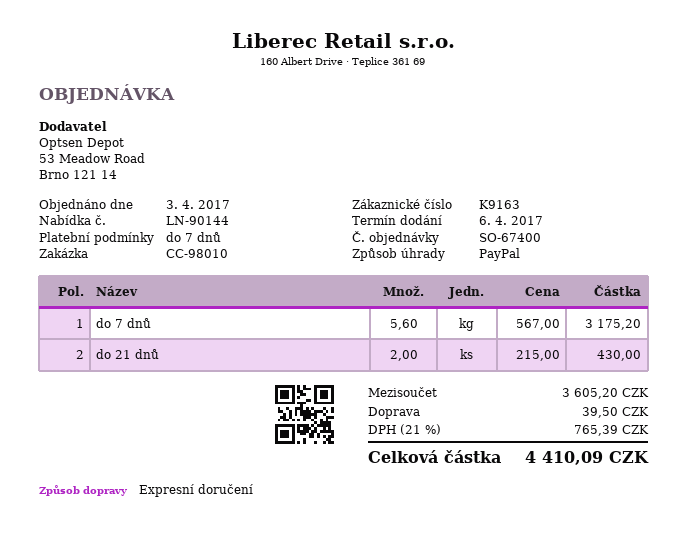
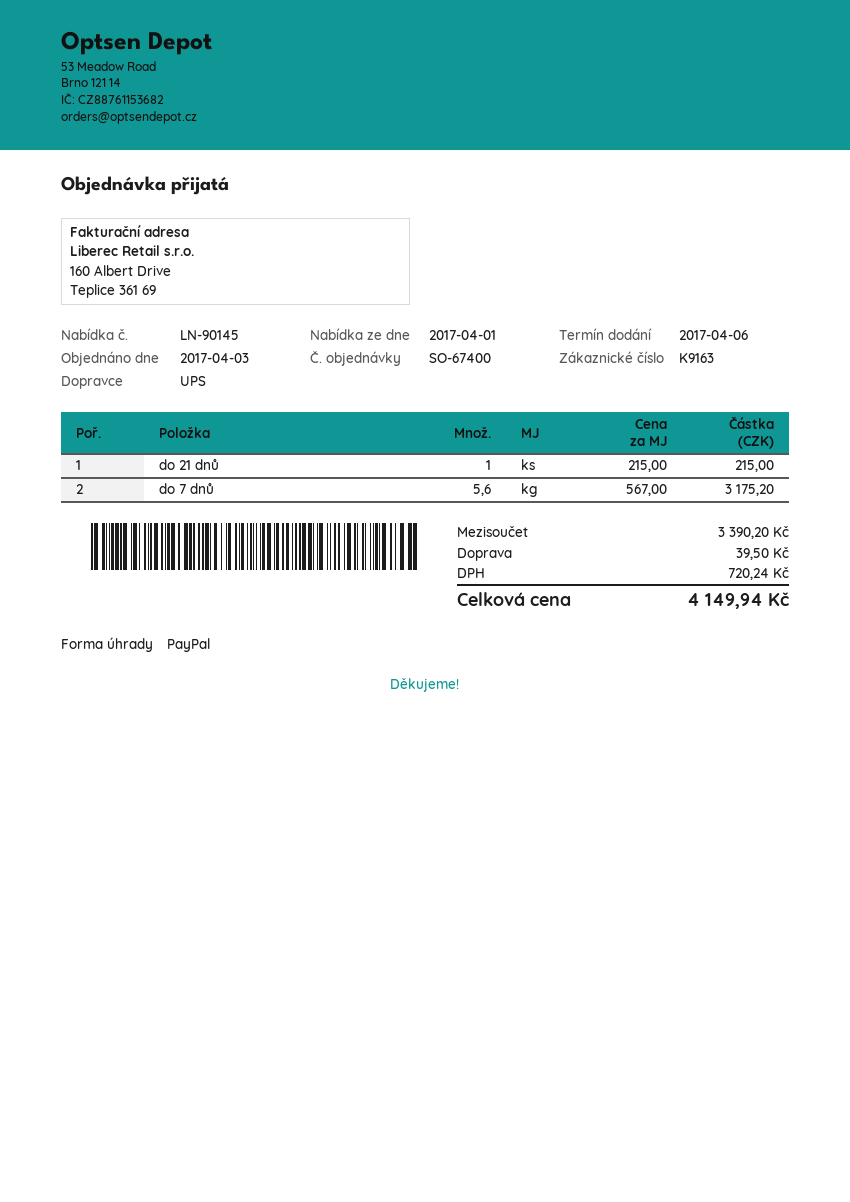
quote number: LN-90144 -> LN-90145
shipping method: express -> UPS
do 21 dnů: 2 x 215.00 = 430.00 -> 1 x 215.00 = 215.00
subtotal: 3605.20 -> 3390.20
tax: 765.39 -> 720.24
total: 4410.09 -> 4149.94

